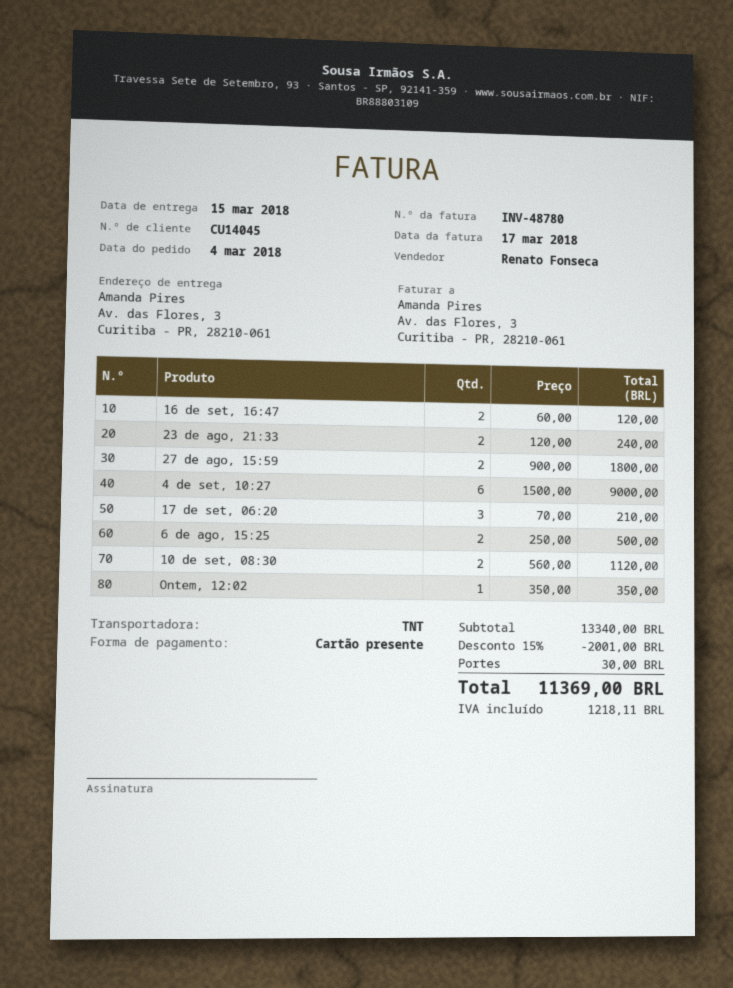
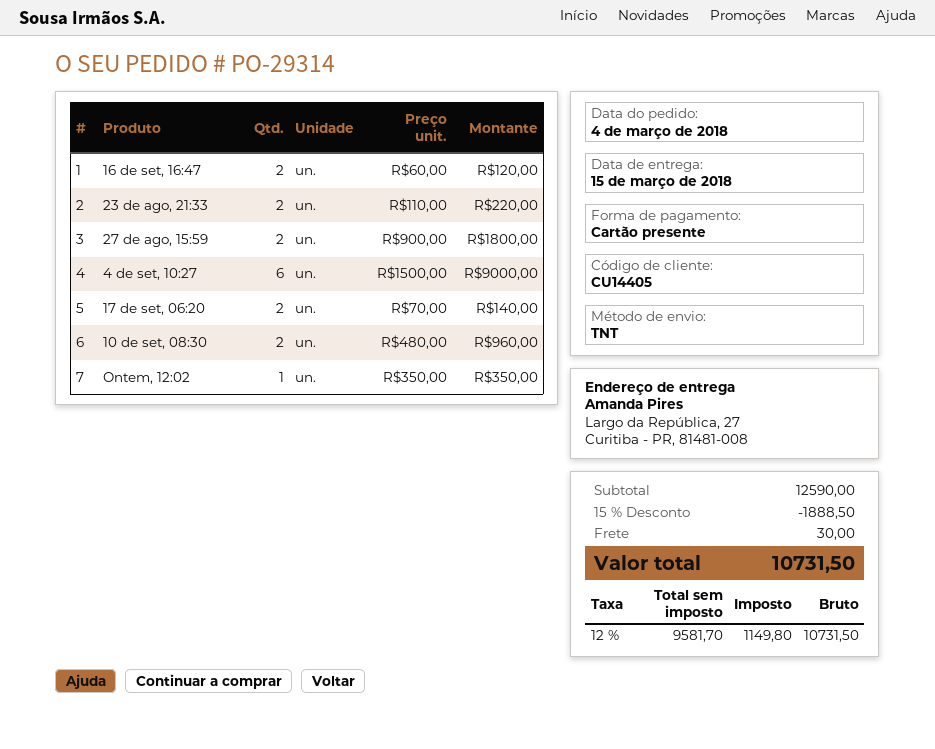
customer number: CU14045 -> CU14405
ship to: Av. das Flores, 3, Curitiba - PR, 28210-061 -> Largo da República, 27, Curitiba - PR, 81481-008
23 de ago, 21:33: 2 x 120.00 = 240.00 -> 2 x 110.00 = 220.00
17 de set, 06:20: 3 x 70.00 = 210.00 -> 2 x 70.00 = 140.00
6 de ago, 15:25: 2 x 250.00 = 500.00 -> none
10 de set, 08:30: 2 x 560.00 = 1120.00 -> 2 x 480.00 = 960.00
subtotal: 13340.00 -> 12590.00
discount: 15% = 2001.00 -> 15% = 1888.50
tax: 1218.11 -> 1149.80
total: 11369.00 -> 10731.50

